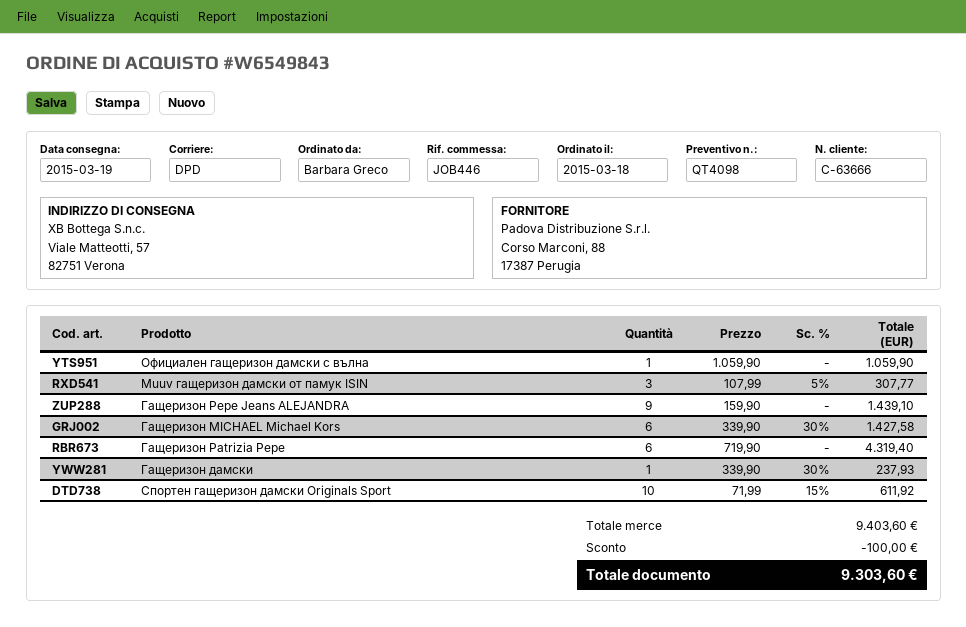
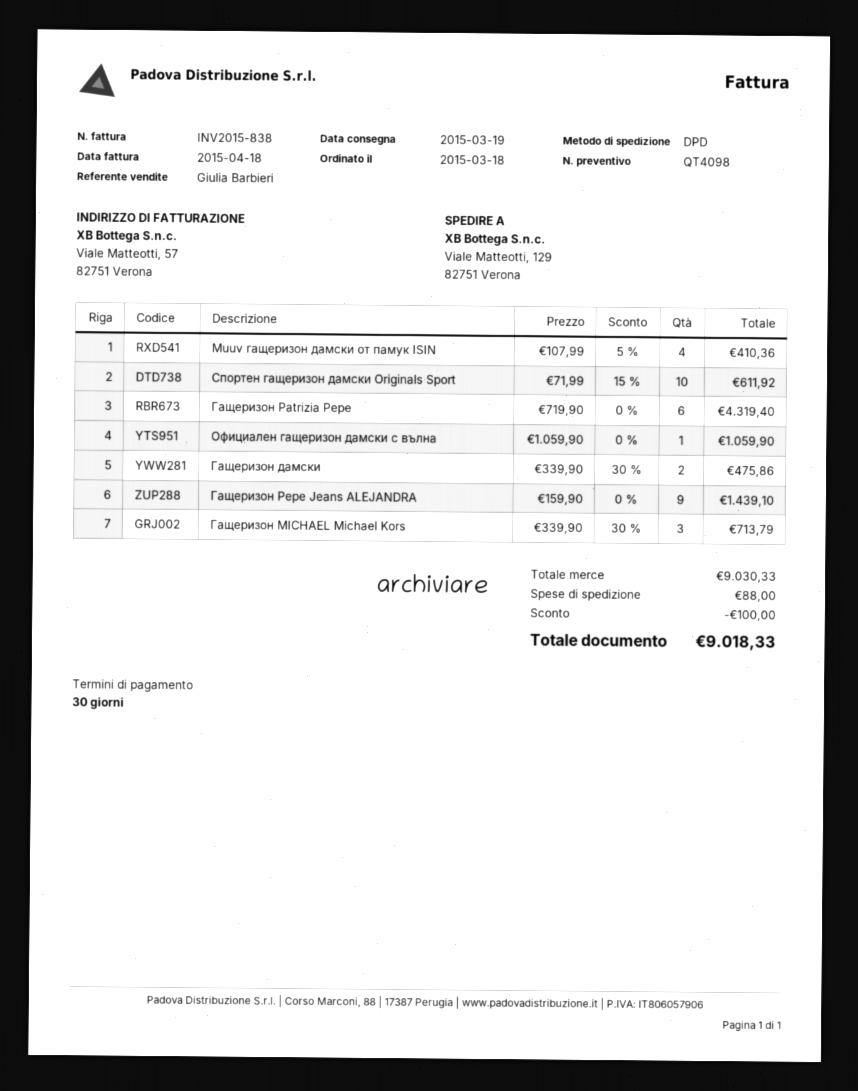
ship to: Viale Matteotti, 57, 82751 Verona -> Viale Matteotti, 129, 82751 Verona
Muuv гащеризон дамски от памук ISIN: 3 x 107.99 - 5% = 307.77 -> 4 x 107.99 - 5% = 410.36
Гащеризон MICHAEL Michael Kors: 6 x 339.90 - 30% = 1427.58 -> 3 x 339.90 - 30% = 713.79
Гащеризон дамски: 1 x 339.90 - 30% = 237.93 -> 2 x 339.90 - 30% = 475.86
subtotal: 9403.60 -> 9030.33
shipping: none -> 88.00
total: 9303.60 -> 9018.33

